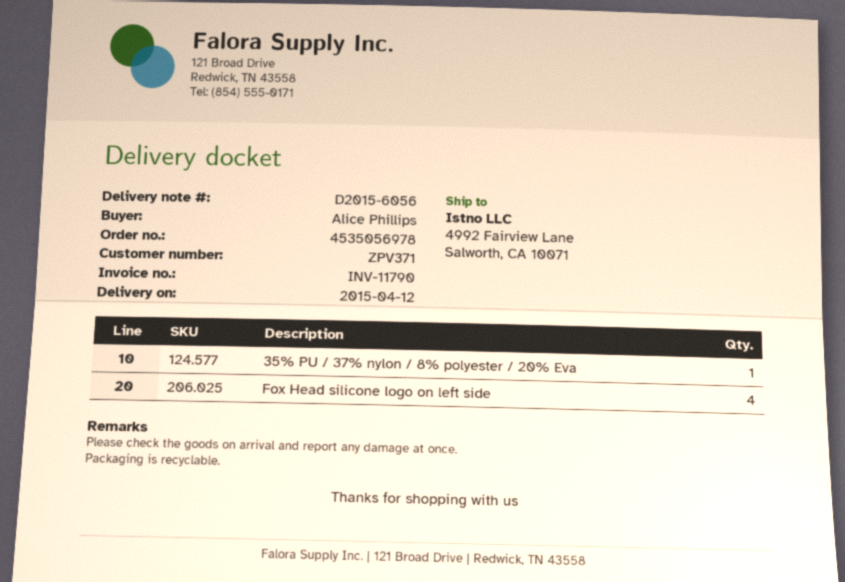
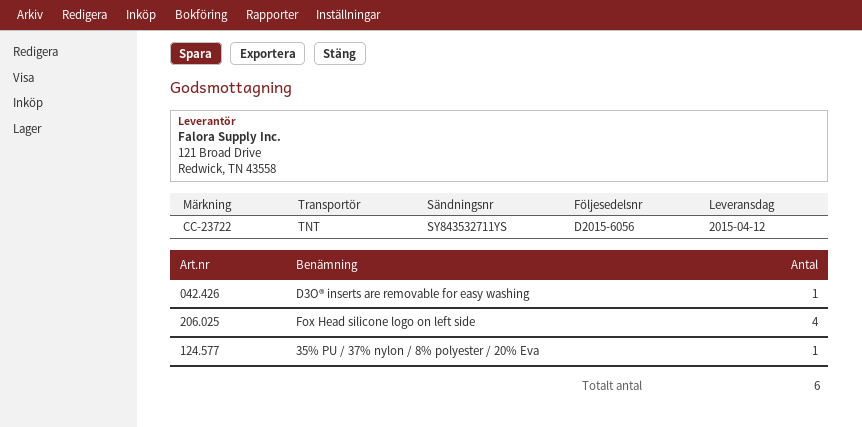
D3O® inserts are removable for easy washing: none -> 1

